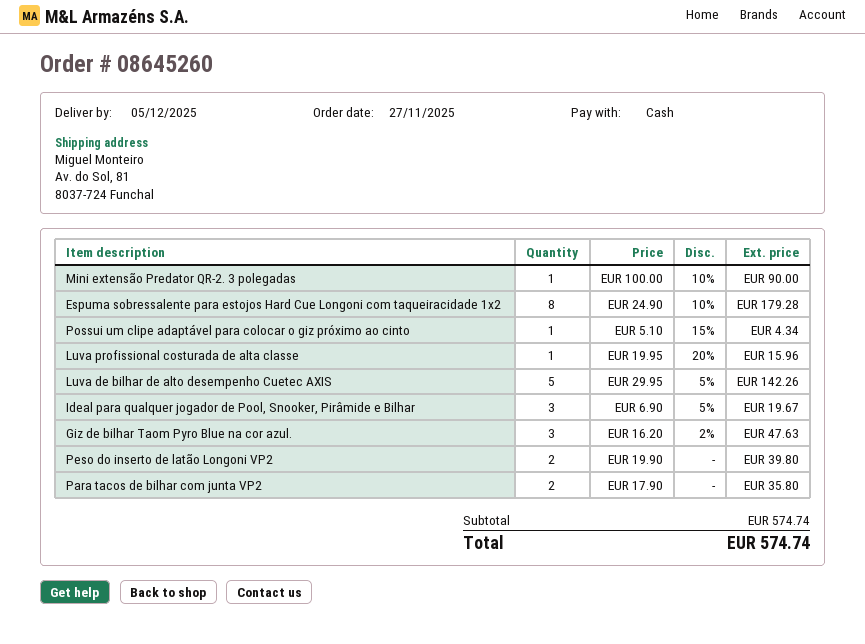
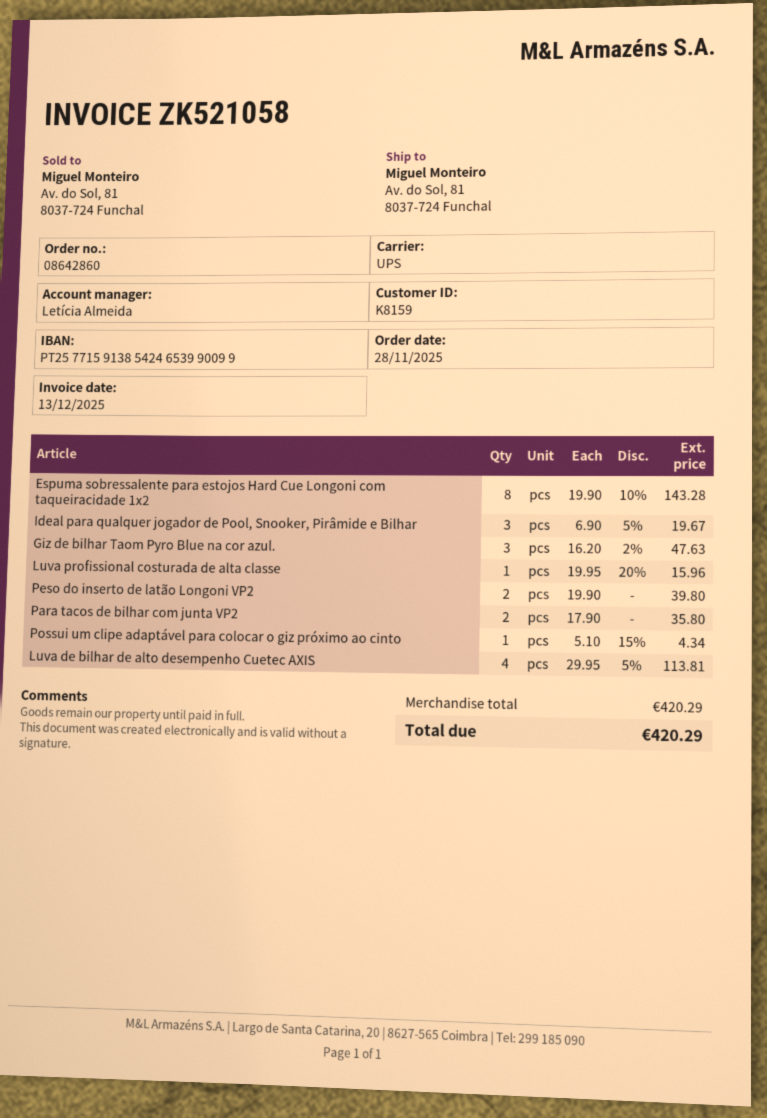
order number: 08645260 -> 08642860
order date: 2025-11-27 -> 2025-11-28
Mini extensão Predator QR-2. 3 polegadas: 1 x 100.00 - 10% = 90.00 -> none
Espuma sobressalente para estojos Hard Cue Longoni com taqueiracidade 1x2: 8 x 24.90 - 10% = 179.28 -> 8 x 19.90 - 10% = 143.28
Luva de bilhar de alto desempenho Cuetec AXIS: 5 x 29.95 - 5% = 142.26 -> 4 x 29.95 - 5% = 113.81
subtotal: 574.74 -> 420.29
total: 574.74 -> 420.29

